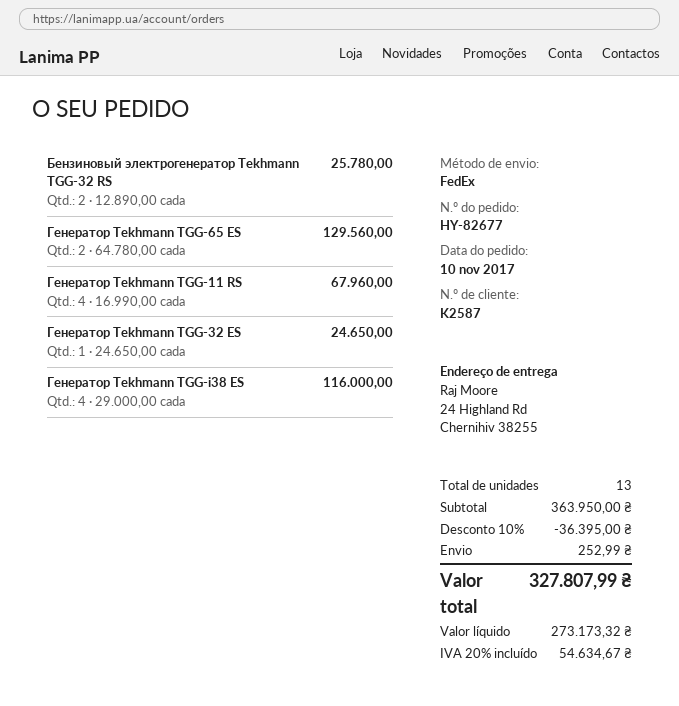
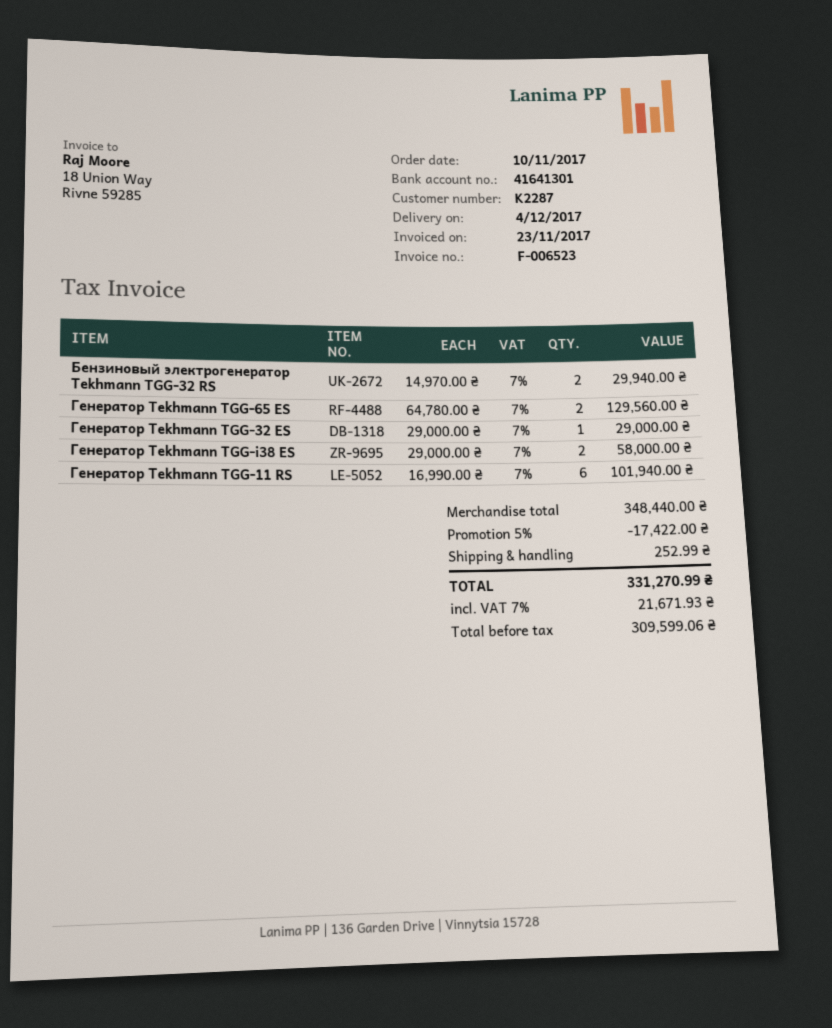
customer number: K2587 -> K2287
Бензиновый электрогенератор Tekhmann TGG-32 RS: 2 x 12890.00 = 25780.00 -> 2 x 14970.00 = 29940.00
Генератор Tekhmann TGG-11 RS: 4 x 16990.00 = 67960.00 -> 6 x 16990.00 = 101940.00
Генератор Tekhmann TGG-32 ES: 1 x 24650.00 = 24650.00 -> 1 x 29000.00 = 29000.00
Генератор Tekhmann TGG-i38 ES: 4 x 29000.00 = 116000.00 -> 2 x 29000.00 = 58000.00
subtotal: 363950.00 -> 348440.00
discount: 10% = 36395.00 -> 5% = 17422.00
net: 273173.32 -> 309599.06
tax: 20% = 54634.67 -> 7% = 21671.93
total: 327807.99 -> 331270.99

